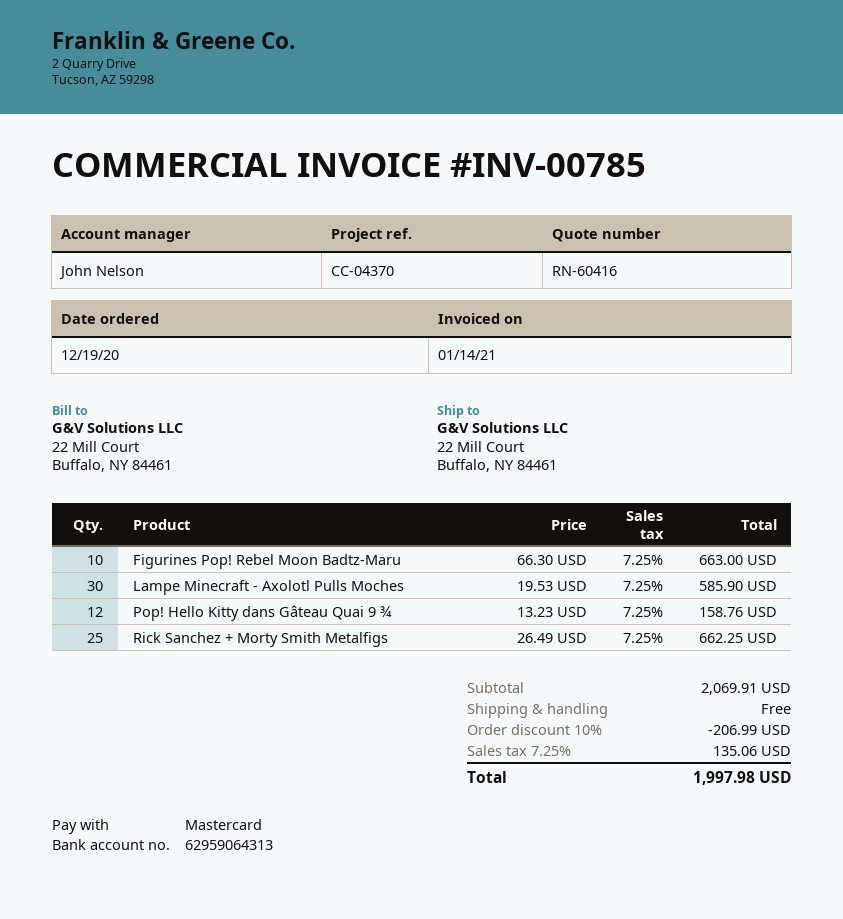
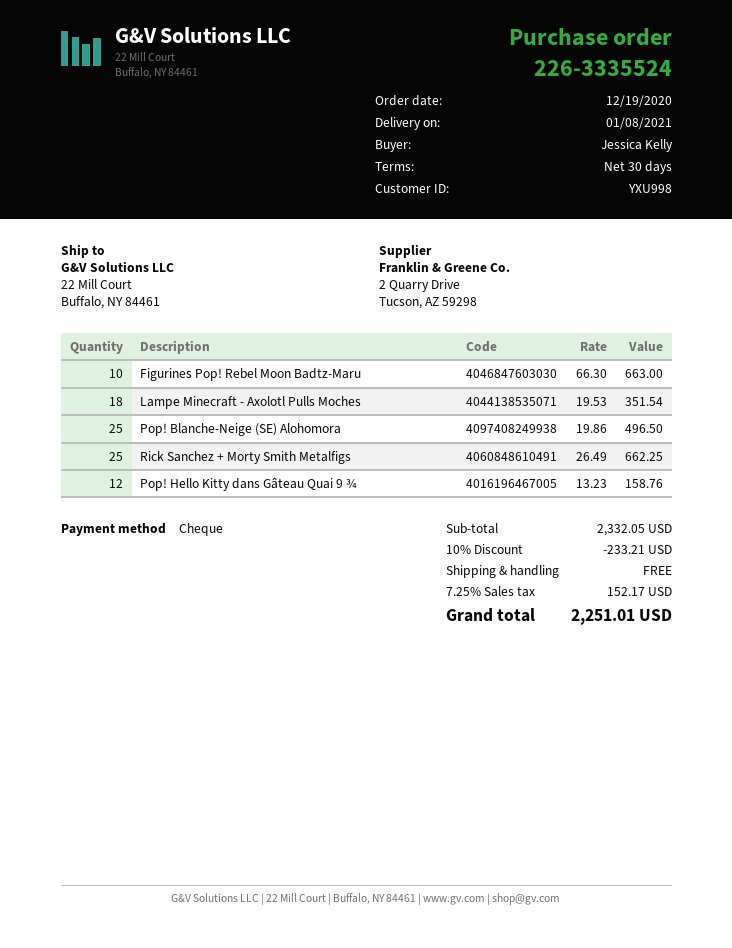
payment method: Mastercard -> cheque
Lampe Minecraft - Axolotl Pulls Moches: 30 x 19.53 = 585.90 -> 18 x 19.53 = 351.54
Pop! Blanche-Neige (SE) Alohomora: none -> 25 x 19.86 = 496.50
subtotal: 2069.91 -> 2332.05
discount: 10% = 206.99 -> 10% = 233.21
tax: 7.25% = 135.06 -> 7.25% = 152.17
total: 1997.98 -> 2251.01

